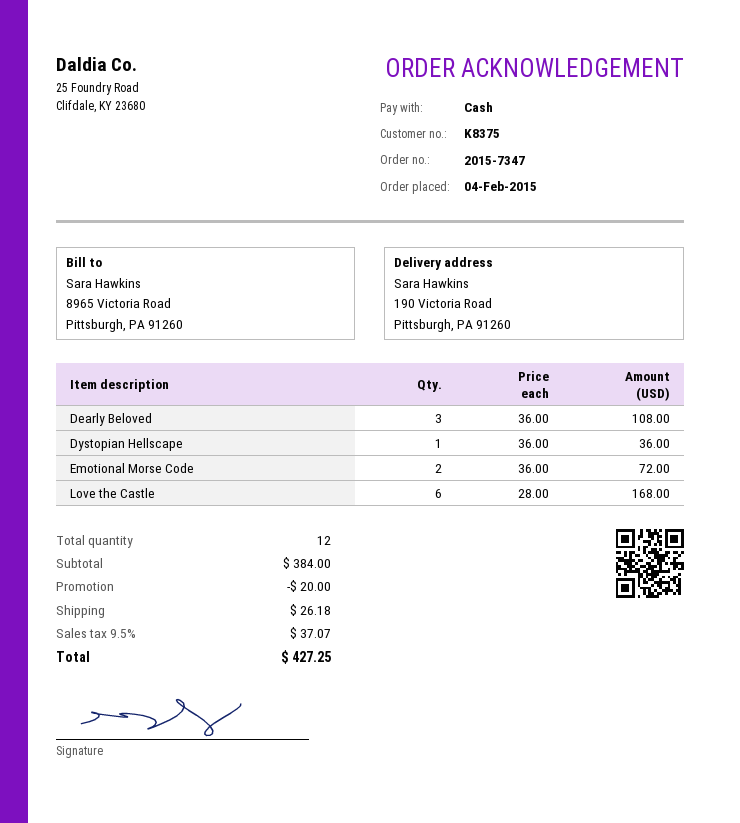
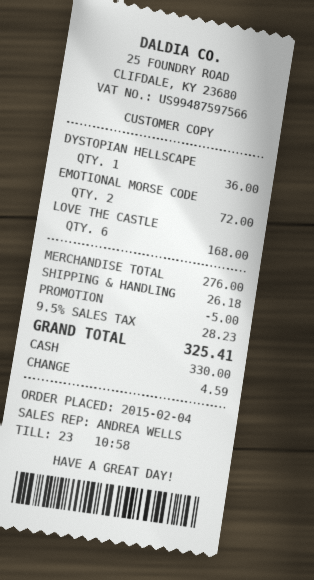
Dearly Beloved: 3 for 108.00 -> none
subtotal: 384.00 -> 276.00
discount: 20.00 -> 5.00
tax: 9.5% = 37.07 -> 9.5% = 28.23
total: 427.25 -> 325.41

